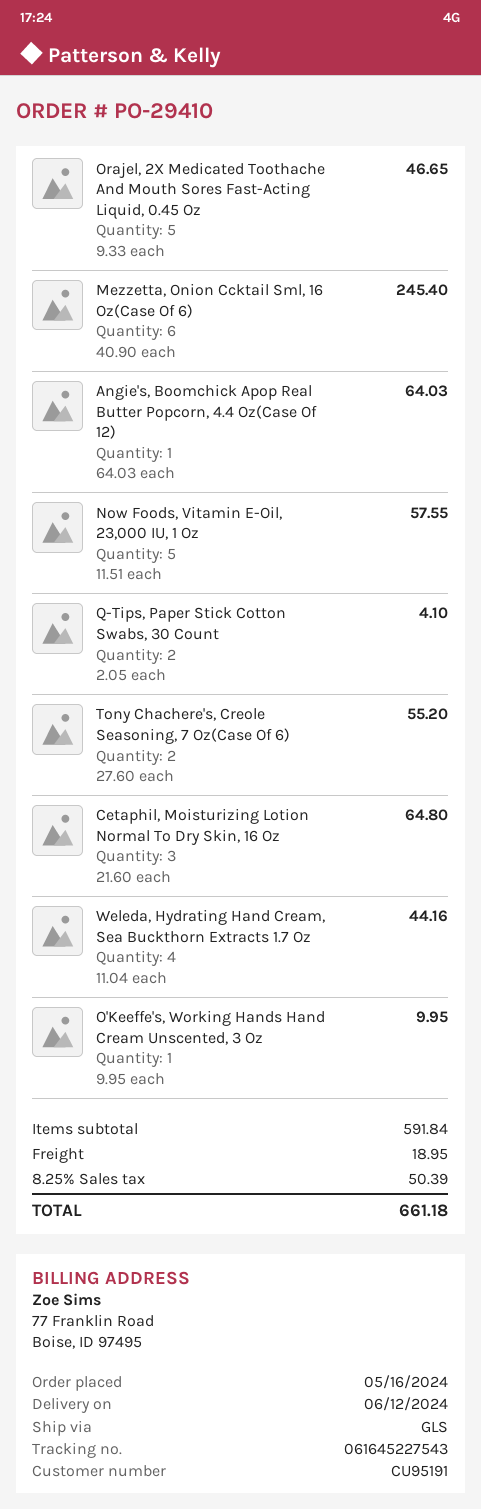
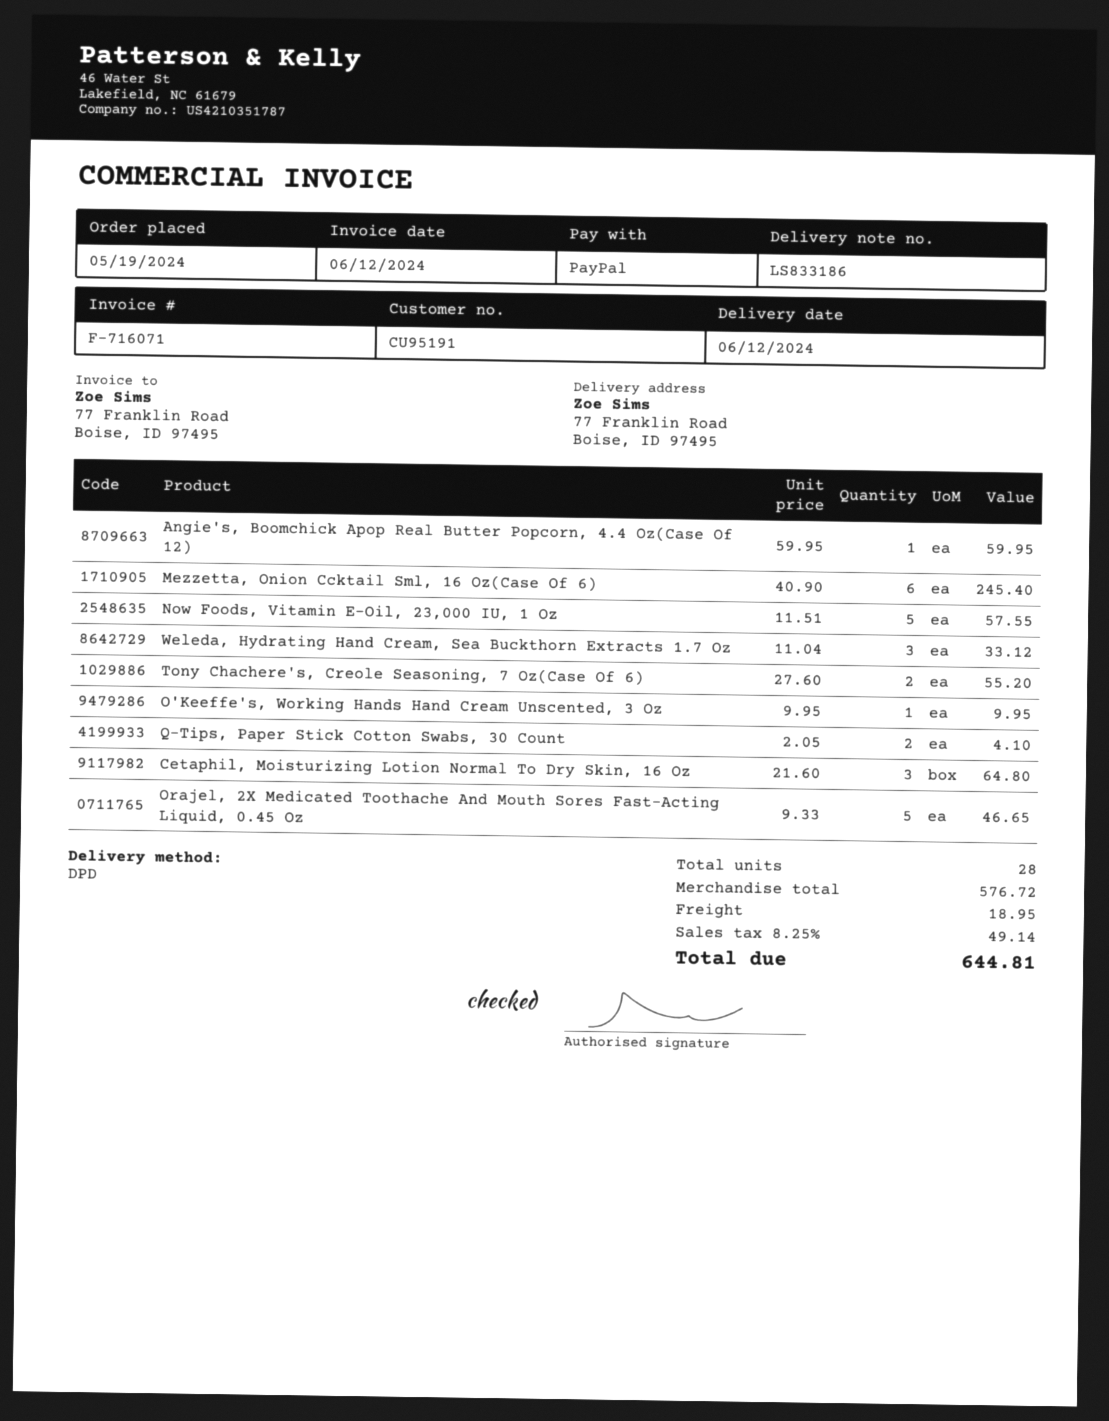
order date: 2024-05-16 -> 2024-05-19
shipping method: GLS -> DPD
Angie's, Boomchick Apop Real Butter Popcorn, 4.4 Oz(Case Of 12): 1 x 64.03 = 64.03 -> 1 x 59.95 = 59.95
Weleda, Hydrating Hand Cream, Sea Buckthorn Extracts 1.7 Oz: 4 x 11.04 = 44.16 -> 3 x 11.04 = 33.12
subtotal: 591.84 -> 576.72
tax: 8.25% = 50.39 -> 8.25% = 49.14
total: 661.18 -> 644.81

